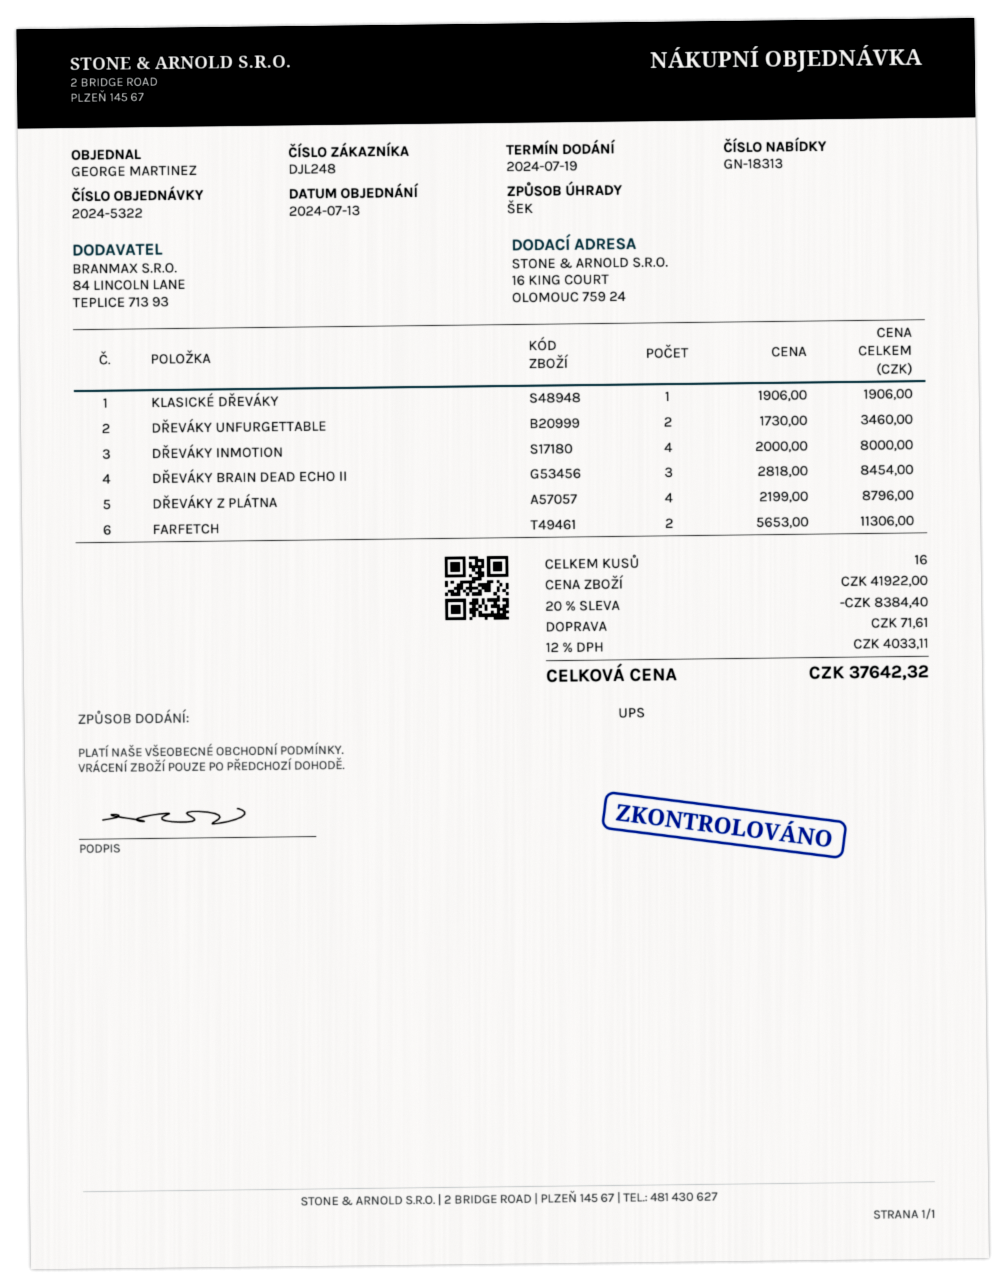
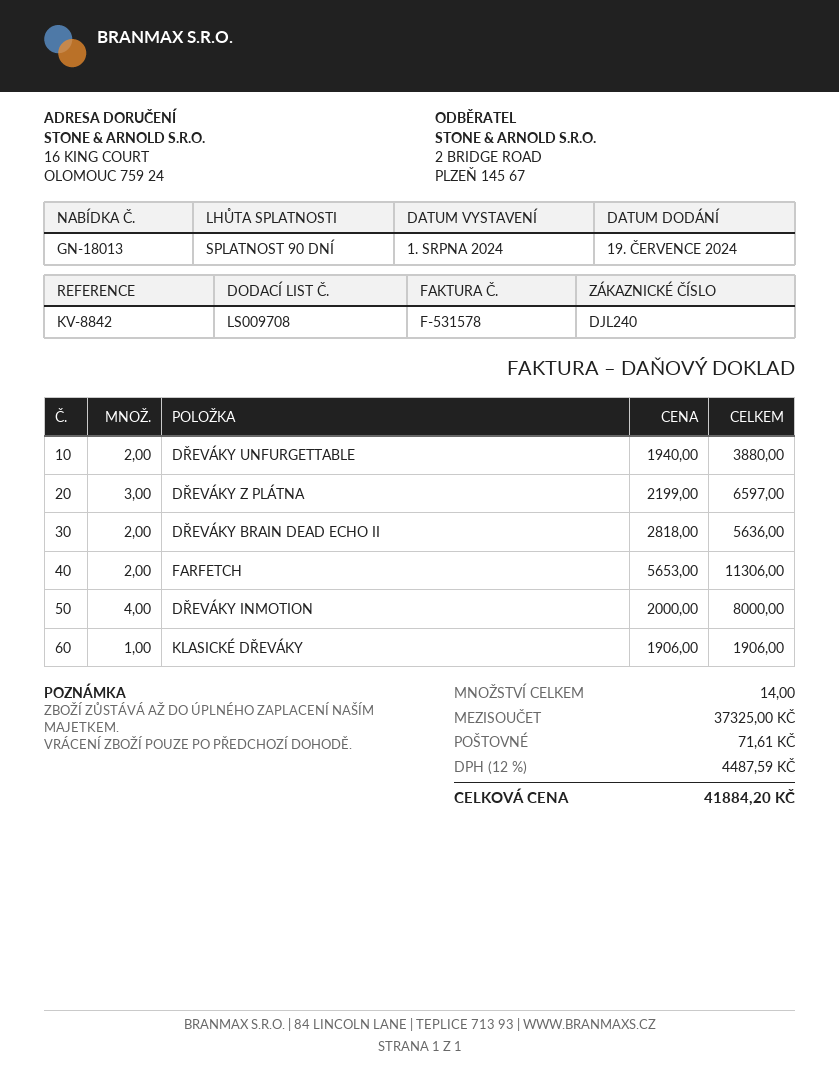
quote number: GN-18313 -> GN-18013
customer number: DJL248 -> DJL240
DŘEVÁKY UNFURGETTABLE: 2 x 1730.00 = 3460.00 -> 2 x 1940.00 = 3880.00
DŘEVÁKY BRAIN DEAD ECHO II: 3 x 2818.00 = 8454.00 -> 2 x 2818.00 = 5636.00
DŘEVÁKY Z PLÁTNA: 4 x 2199.00 = 8796.00 -> 3 x 2199.00 = 6597.00
total quantity: 16 -> 14
subtotal: 41922.00 -> 37325.00
discount: 20% = 8384.40 -> none
tax: 12% = 4033.11 -> 12% = 4487.59
total: 37642.32 -> 41884.20

